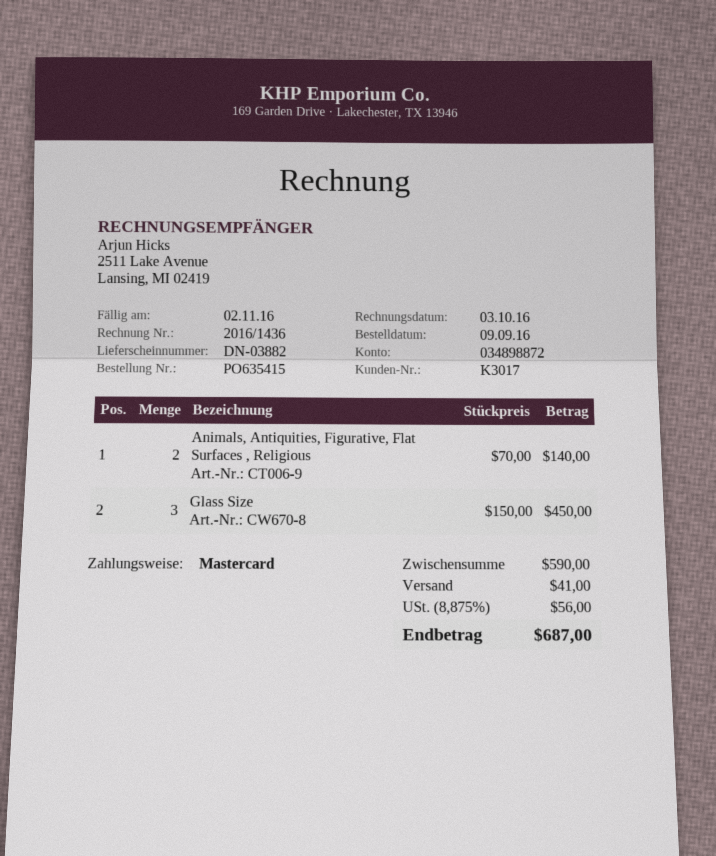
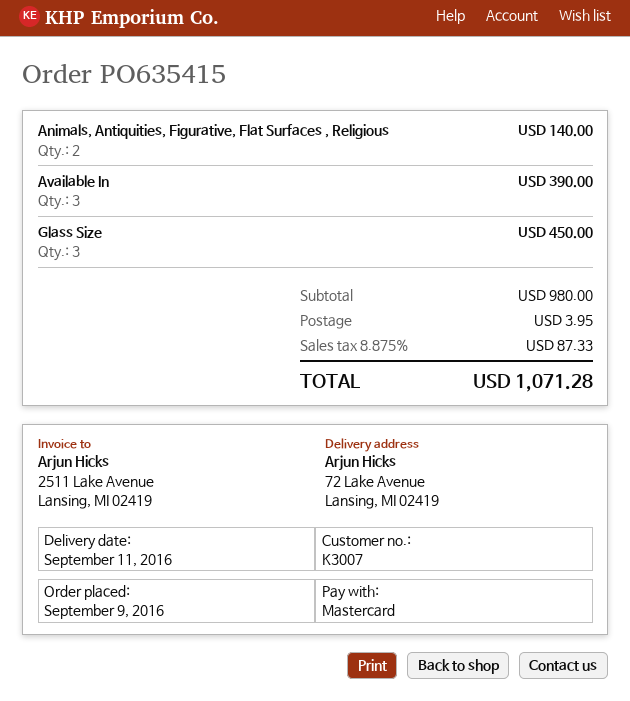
customer number: K3017 -> K3007
Available In: none -> 3 for 390.00
subtotal: 590.00 -> 980.00
shipping: 41.00 -> 3.95
tax: 8.875% = 56.00 -> 8.875% = 87.33
total: 687.00 -> 1071.28

